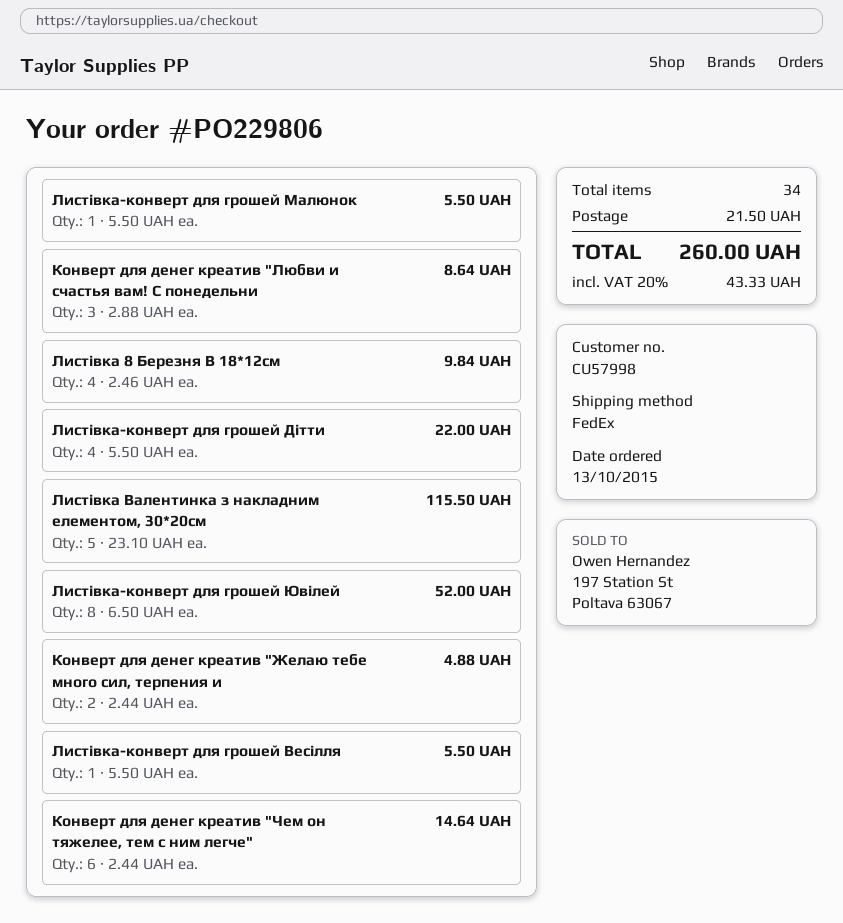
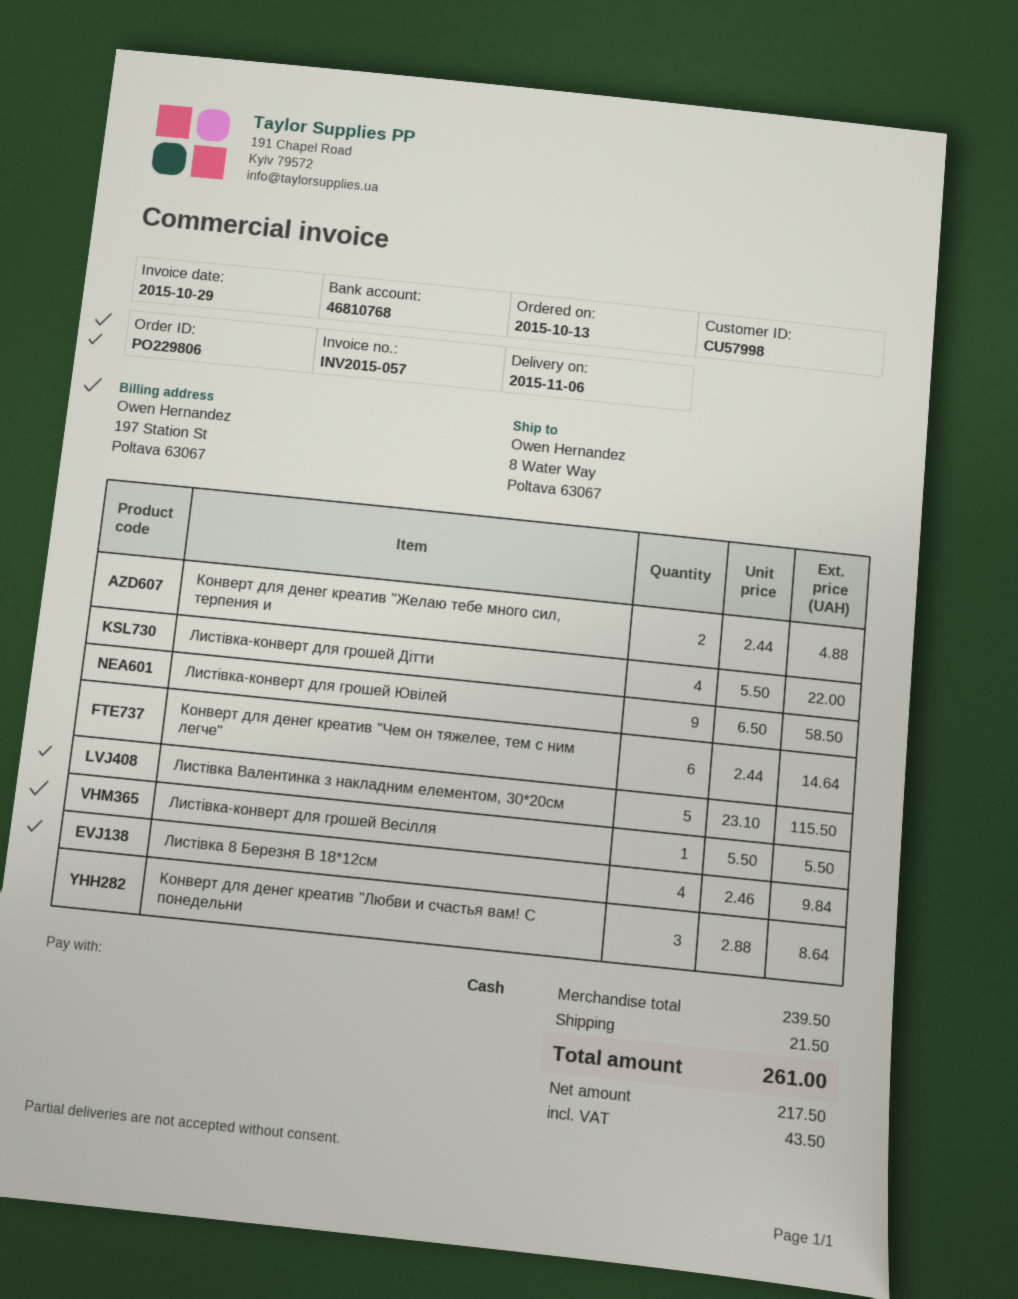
Листівка-конверт для грошей Малюнок: 1 x 5.50 = 5.50 -> none
Листівка-конверт для грошей Ювілей: 8 x 6.50 = 52.00 -> 9 x 6.50 = 58.50
tax: 43.33 -> 43.50
total: 260.00 -> 261.00

